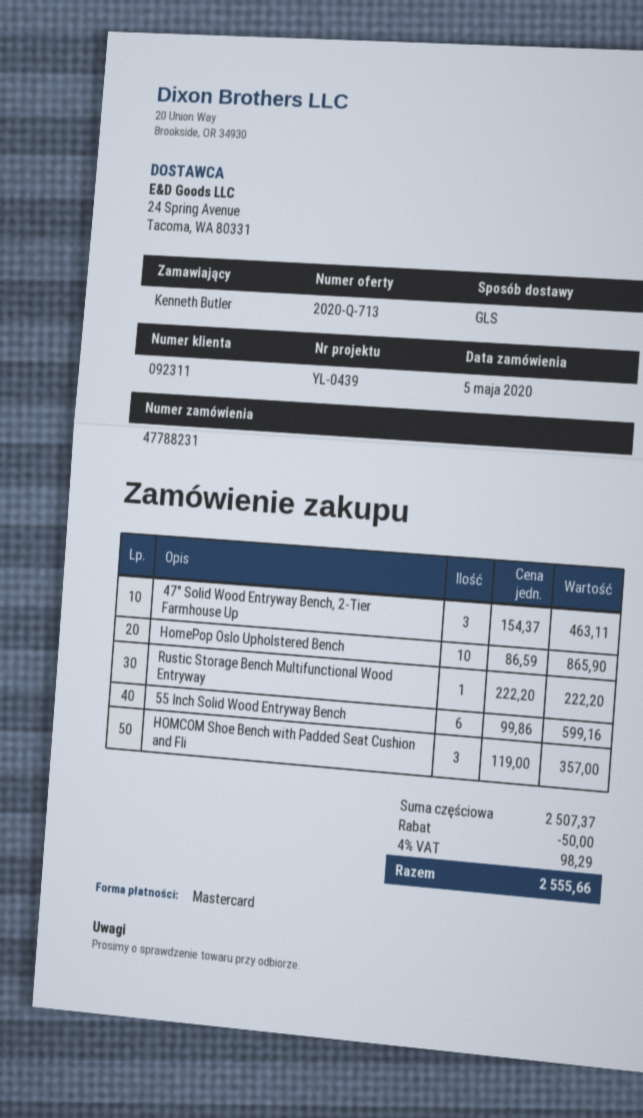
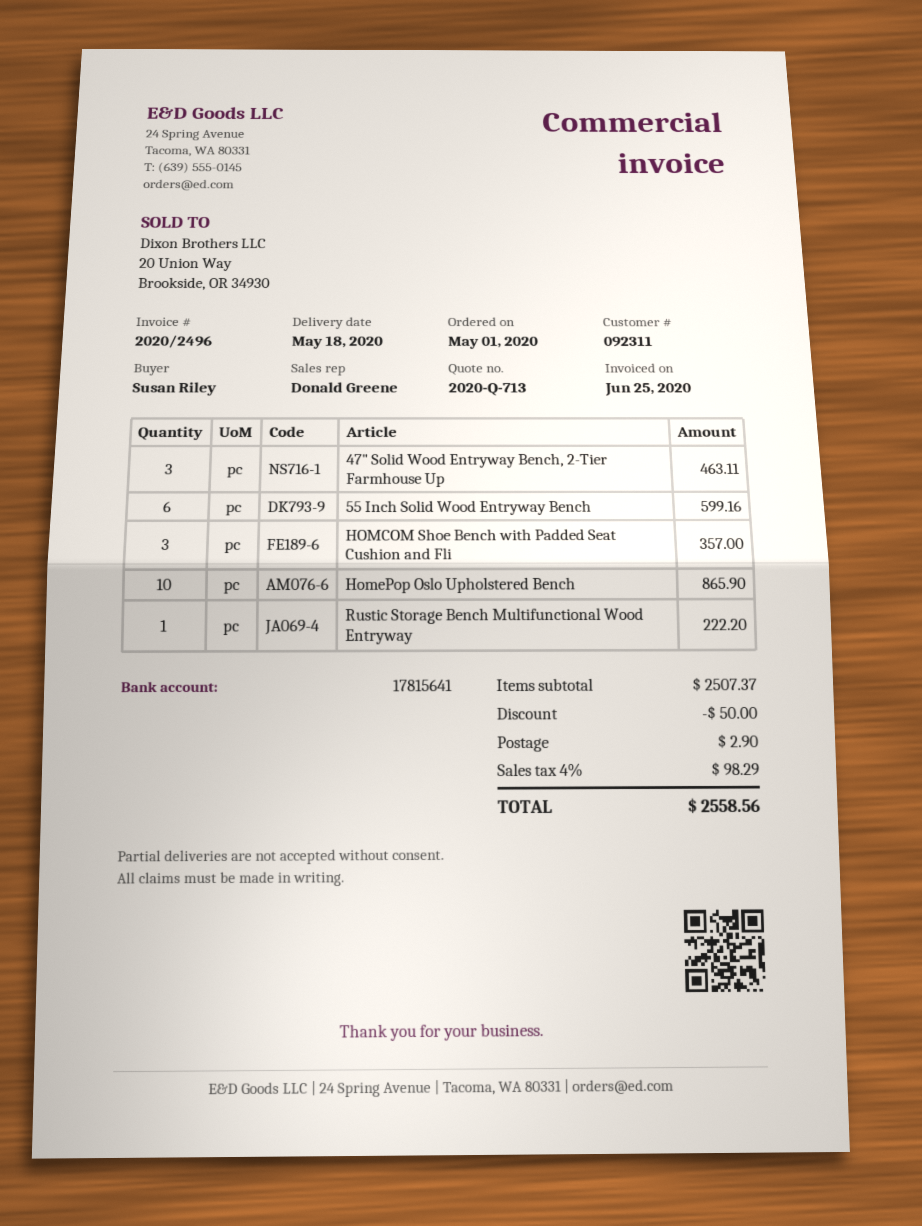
order date: 2020-05-05 -> 2020-05-01
ordered by: Kenneth Butler -> Susan Riley
shipping: none -> 2.90
total: 2555.66 -> 2558.56

